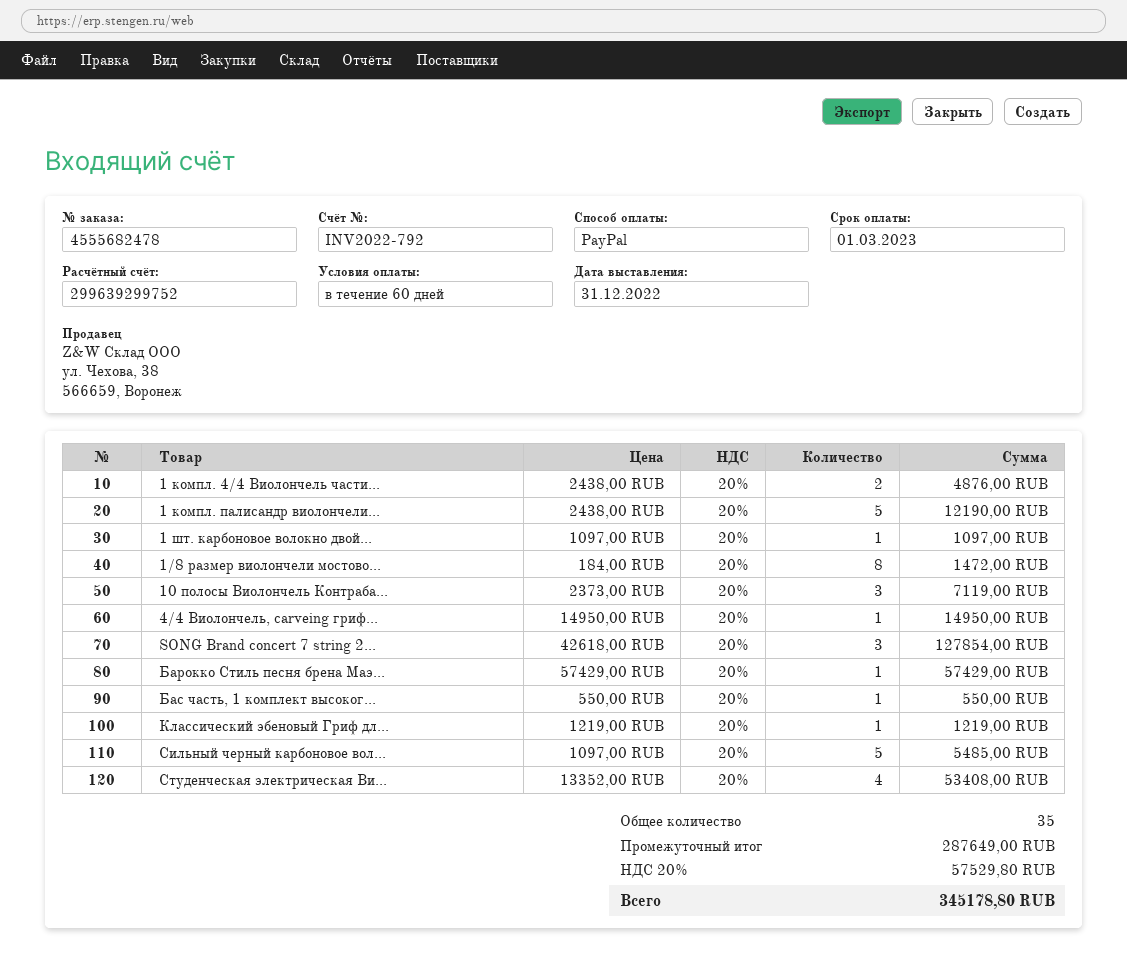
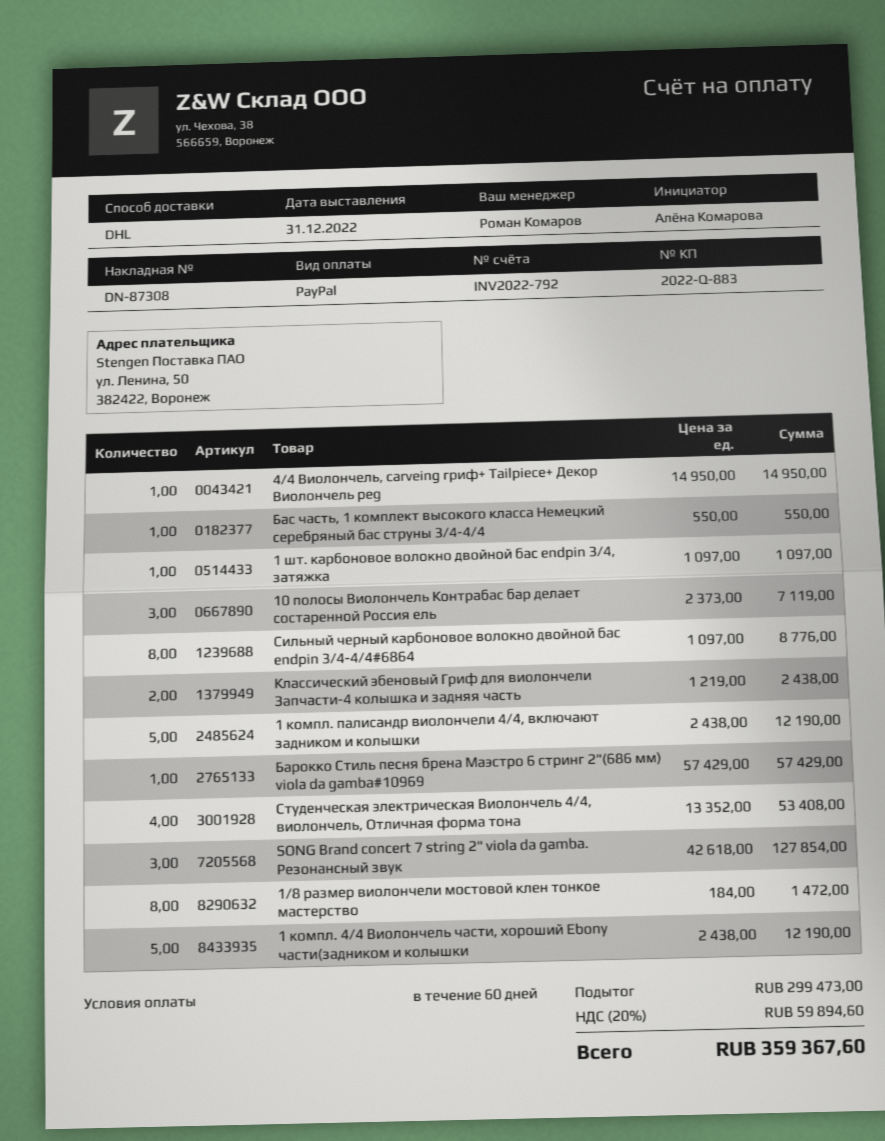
1 компл. 4/4 Виолончель части...: 2 x 2438.00 = 4876.00 -> 5 x 2438.00 = 12190.00
Классический эбеновый Гриф дл...: 1 x 1219.00 = 1219.00 -> 2 x 1219.00 = 2438.00
Сильный черный карбоновое вол...: 5 x 1097.00 = 5485.00 -> 8 x 1097.00 = 8776.00
subtotal: 287649.00 -> 299473.00
tax: 20% = 57529.80 -> 20% = 59894.60
total: 345178.80 -> 359367.60

